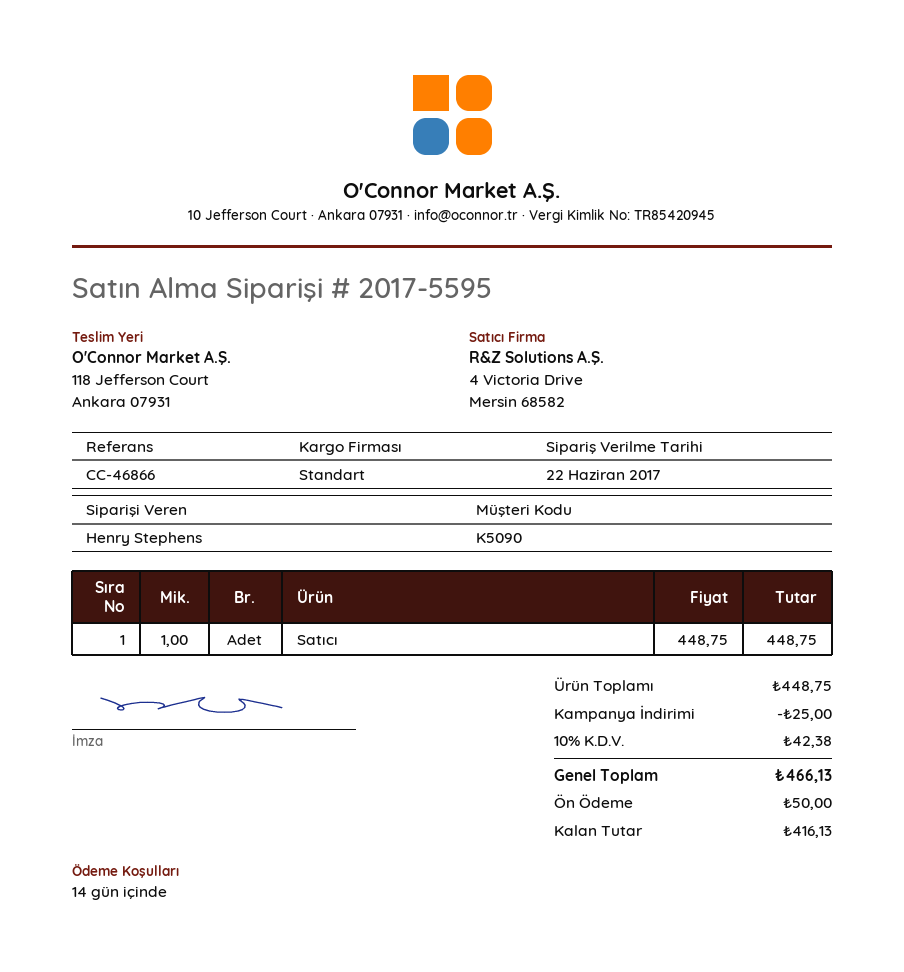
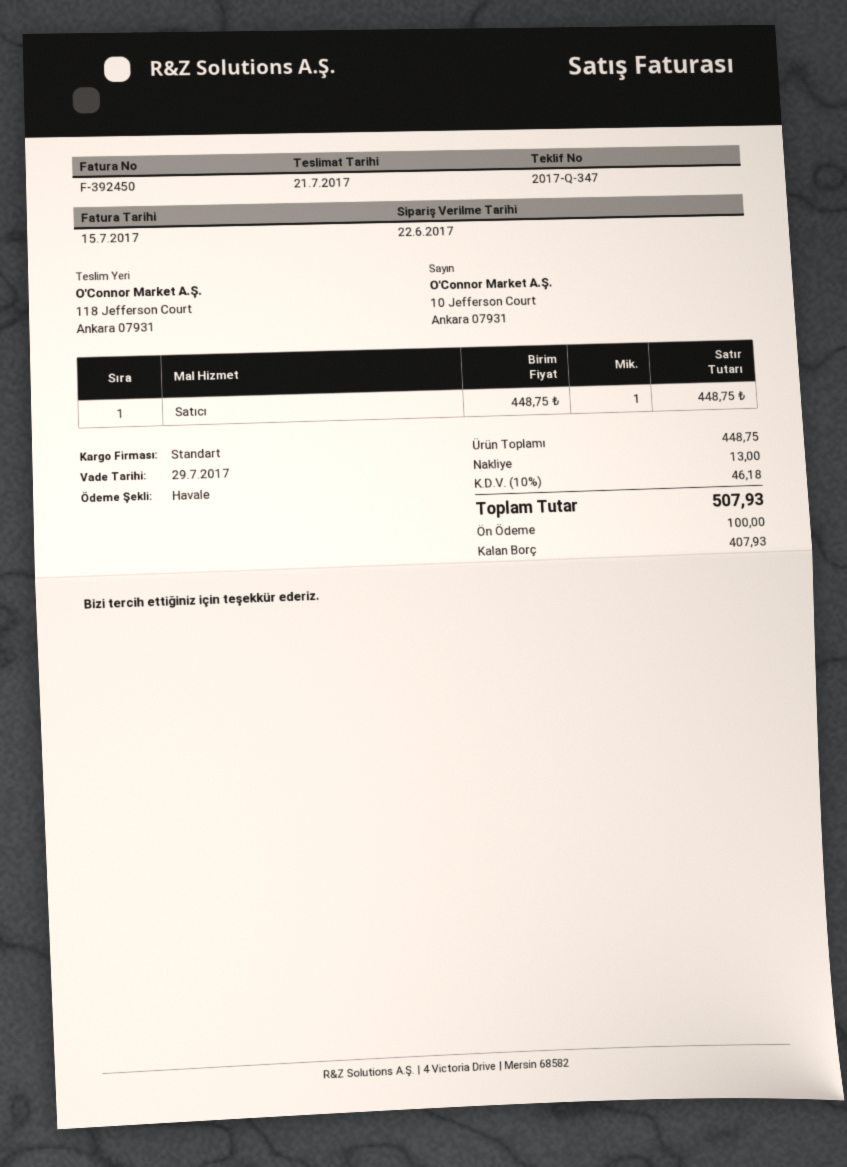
discount: 25.00 -> none
shipping: none -> 13.00
tax: 10% = 42.38 -> 10% = 46.18
total: 466.13 -> 507.93
deposit: 50.00 -> 100.00
balance: 416.13 -> 407.93

